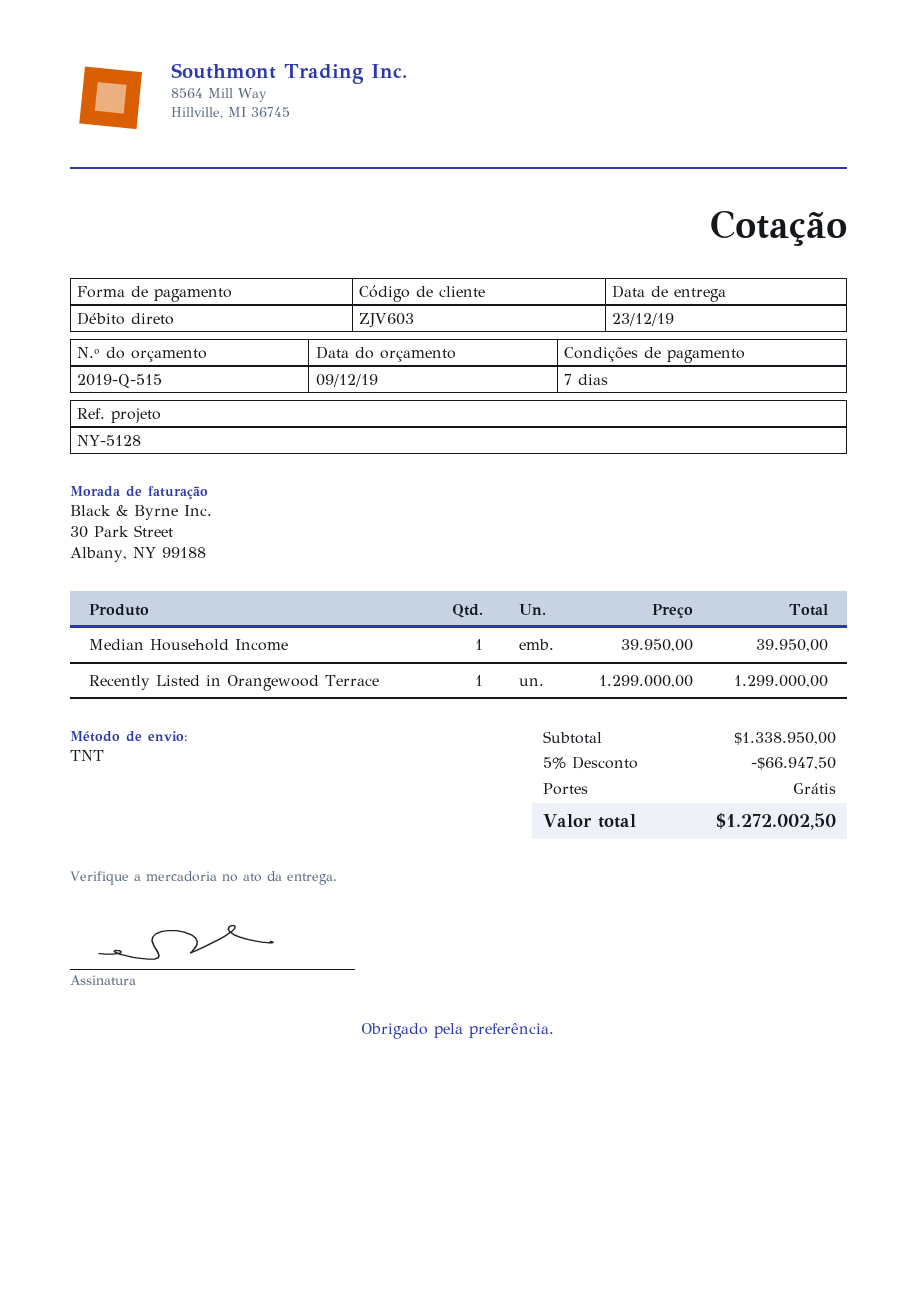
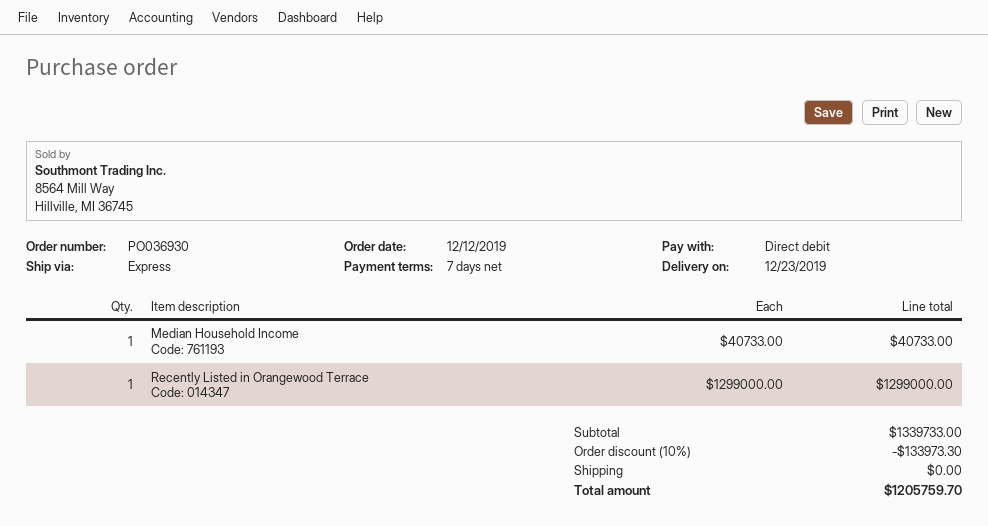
shipping method: TNT -> express
Median Household Income: 1 x 39950.00 = 39950.00 -> 1 x 40733.00 = 40733.00
subtotal: 1338950.00 -> 1339733.00
discount: 5% = 66947.50 -> 10% = 133973.30
total: 1272002.50 -> 1205759.70

